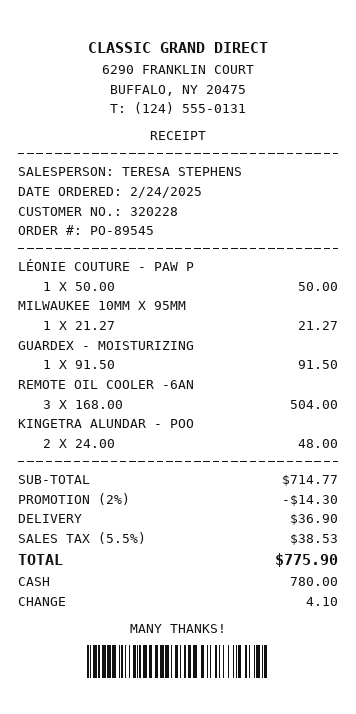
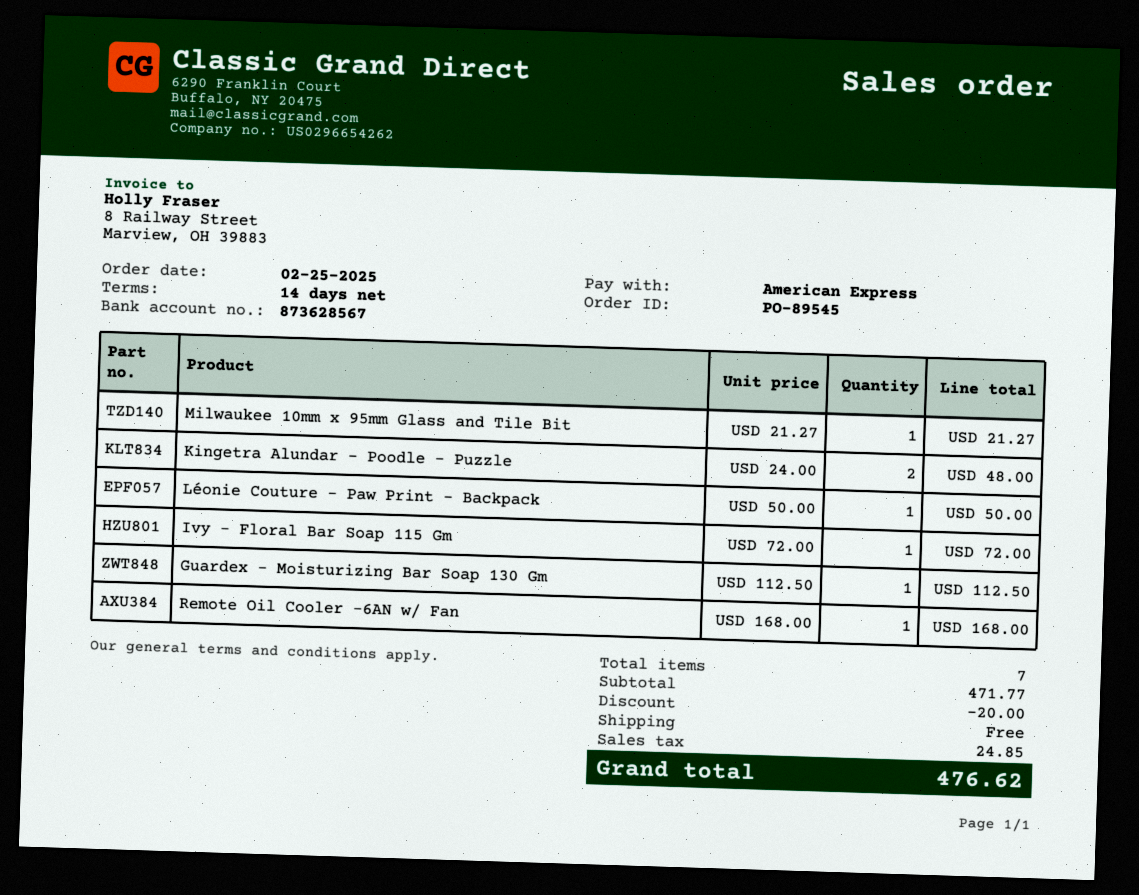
order date: 2025-02-24 -> 2025-02-25
payment method: cash -> American Express
GUARDEX - MOISTURIZING: 1 x 91.50 = 91.50 -> 1 x 112.50 = 112.50
REMOTE OIL COOLER -6AN: 3 x 168.00 = 504.00 -> 1 x 168.00 = 168.00
Ivy - Floral Bar Soap 115 Gm: none -> 1 x 72.00 = 72.00
subtotal: 714.77 -> 471.77
discount: 14.30 -> 20.00
shipping: 36.90 -> 0.00
tax: 38.53 -> 24.85
total: 775.90 -> 476.62

